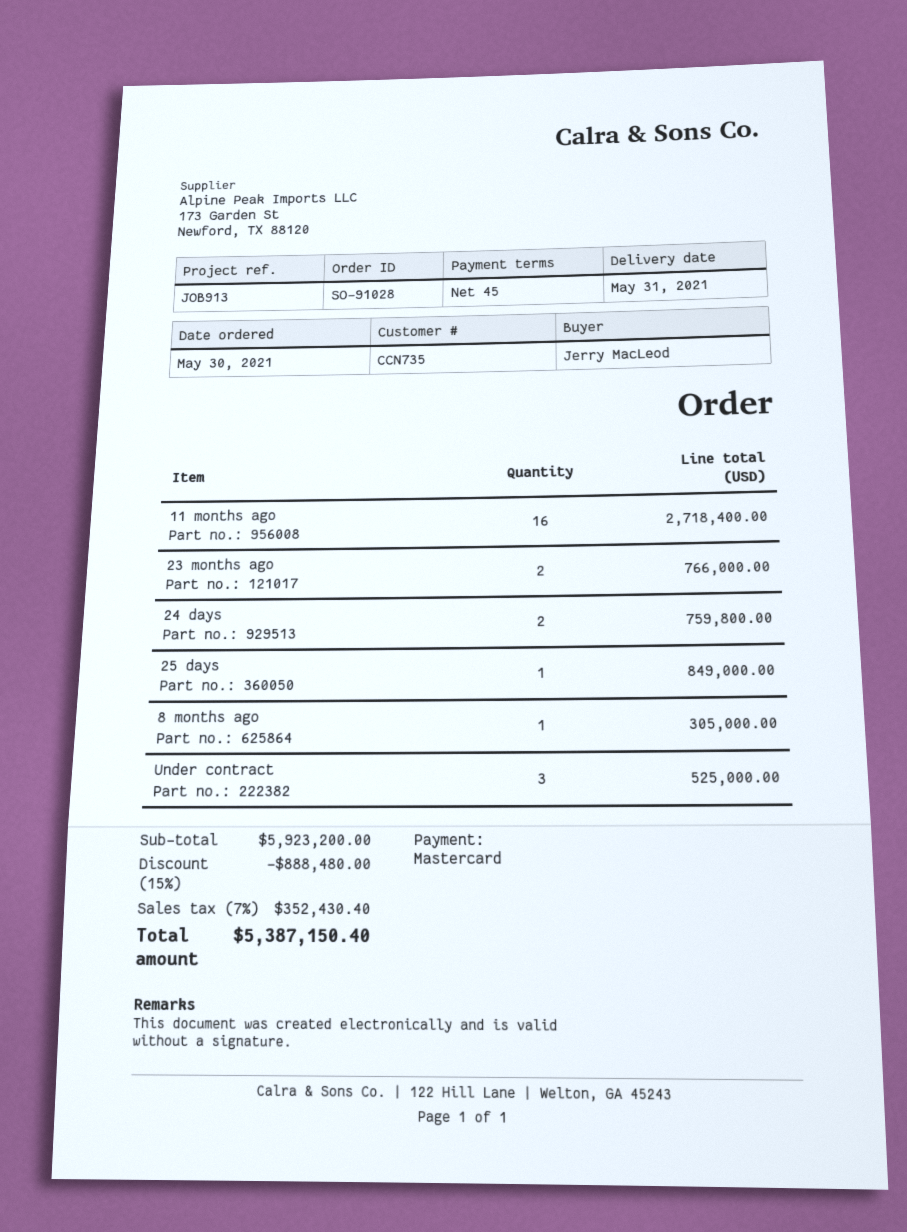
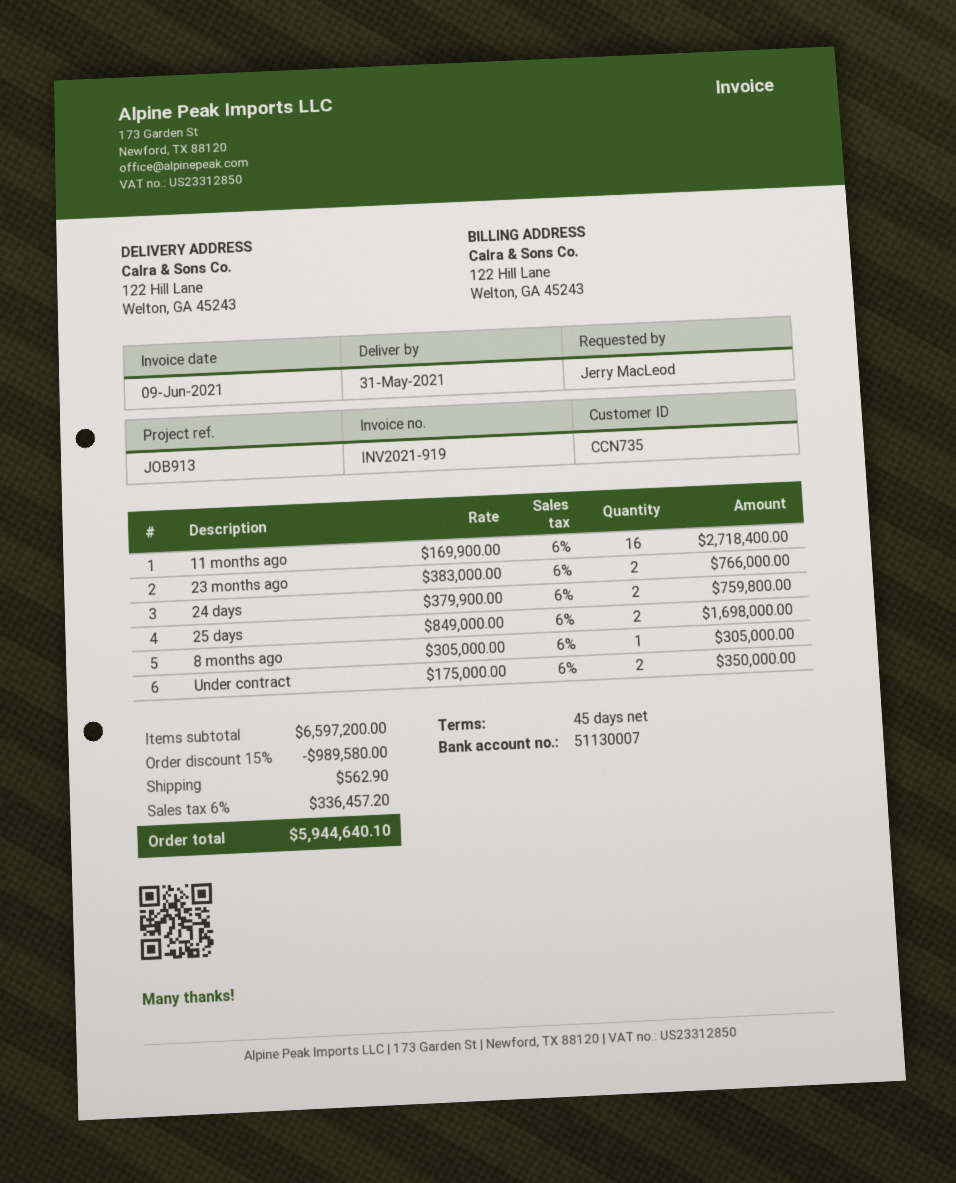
25 days: 1 for 849000.00 -> 2 for 1698000.00
Under contract: 3 for 525000.00 -> 2 for 350000.00
subtotal: 5923200.00 -> 6597200.00
discount: 15% = 888480.00 -> 15% = 989580.00
shipping: none -> 562.90
tax: 7% = 352430.40 -> 6% = 336457.20
total: 5387150.40 -> 5944640.10

